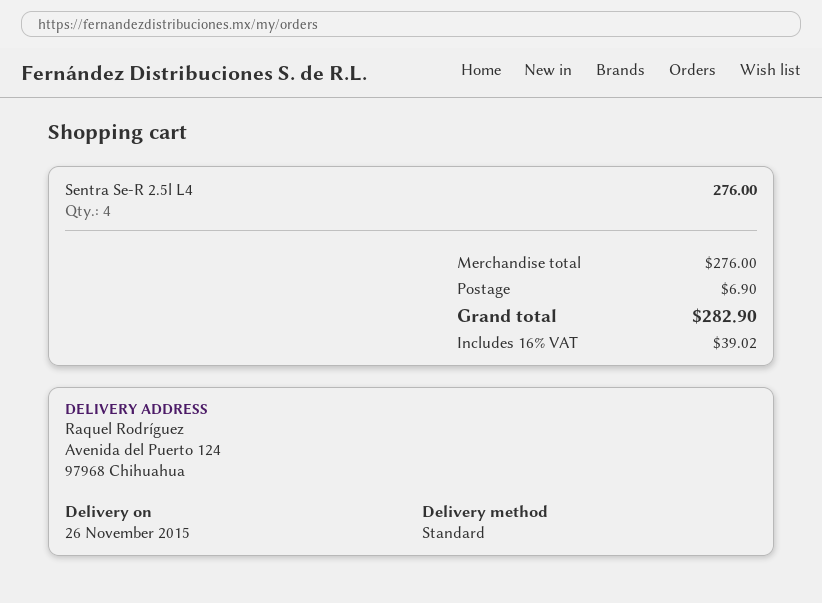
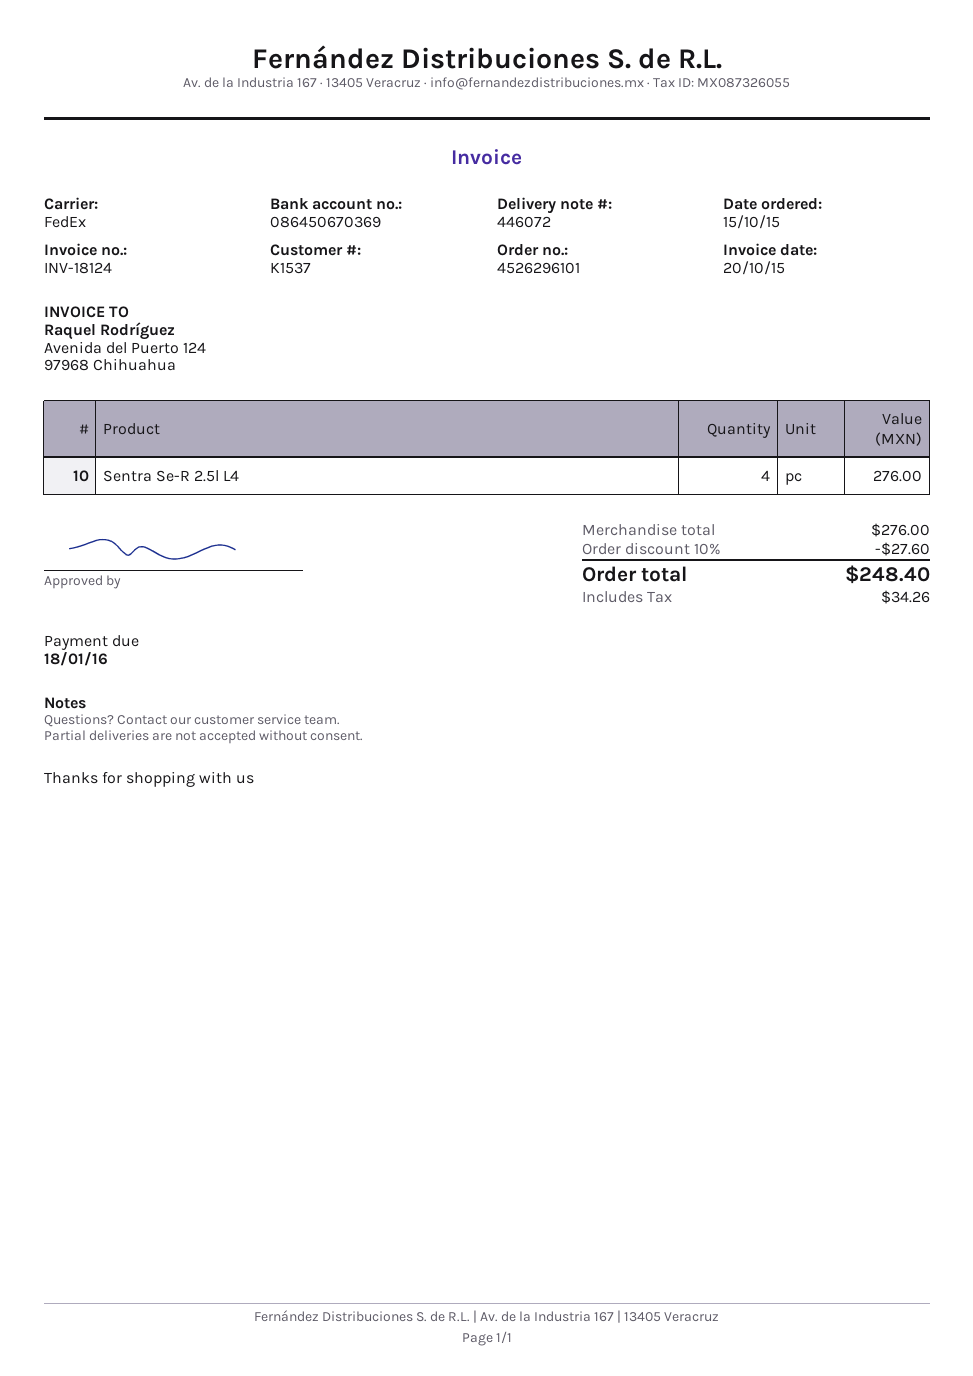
shipping method: standard -> FedEx
discount: none -> 10% = 27.60
shipping: 6.90 -> none
tax: 39.02 -> 34.26
total: 282.90 -> 248.40

